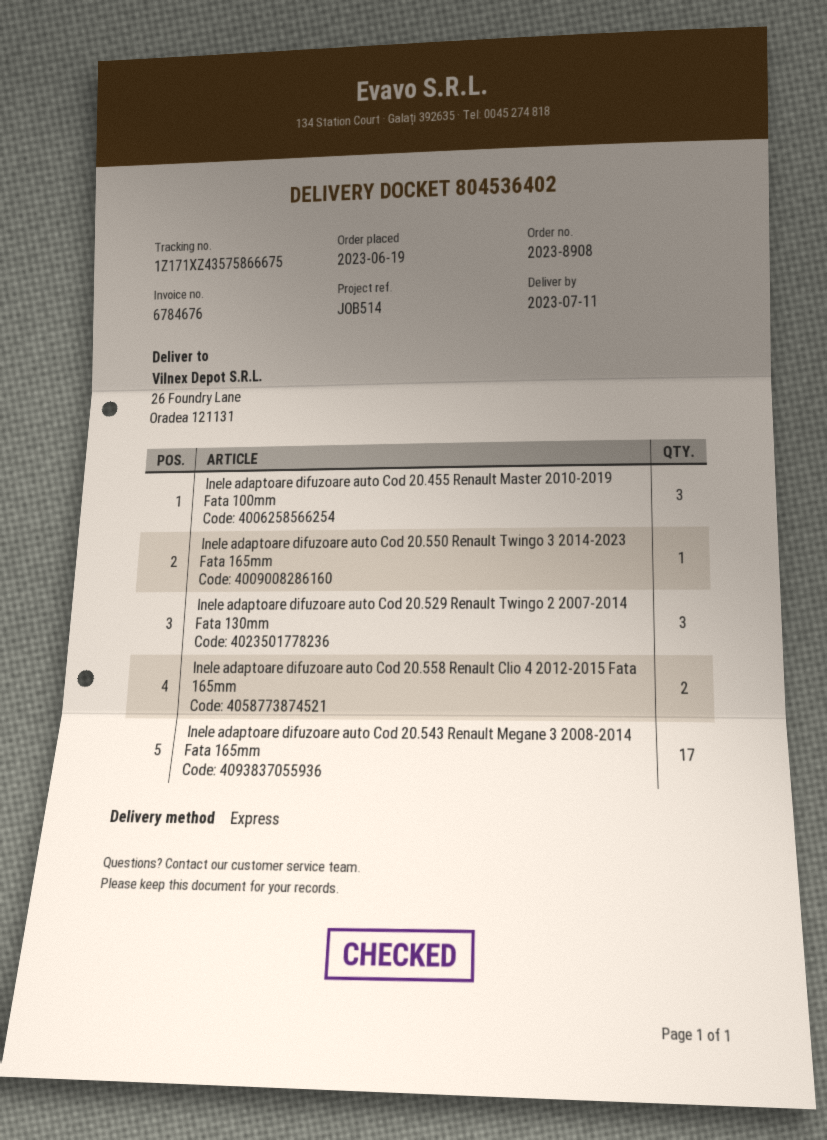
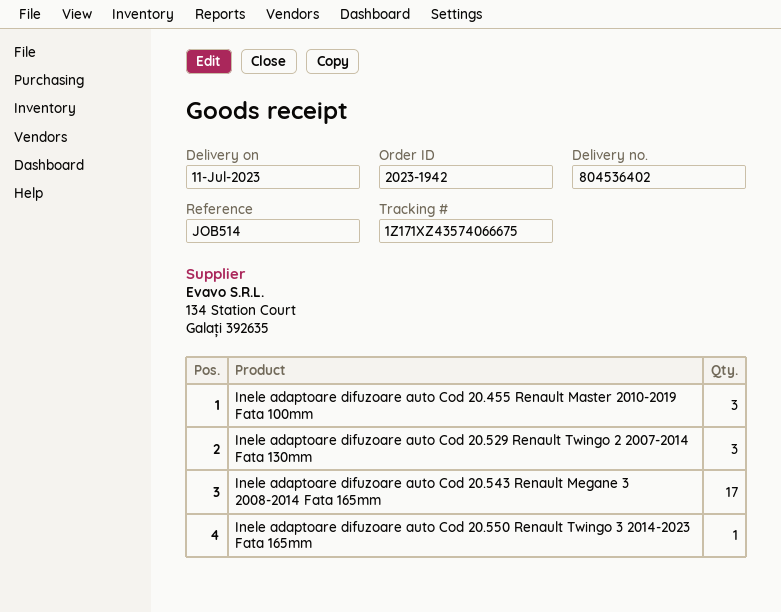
order number: 2023-8908 -> 2023-1942
tracking number: 1Z171XZ43575866675 -> 1Z171XZ43574066675
Inele adaptoare difuzoare auto Cod 20.558 Renault Clio 4 2012-2015 Fata 165mm: 2 -> none

